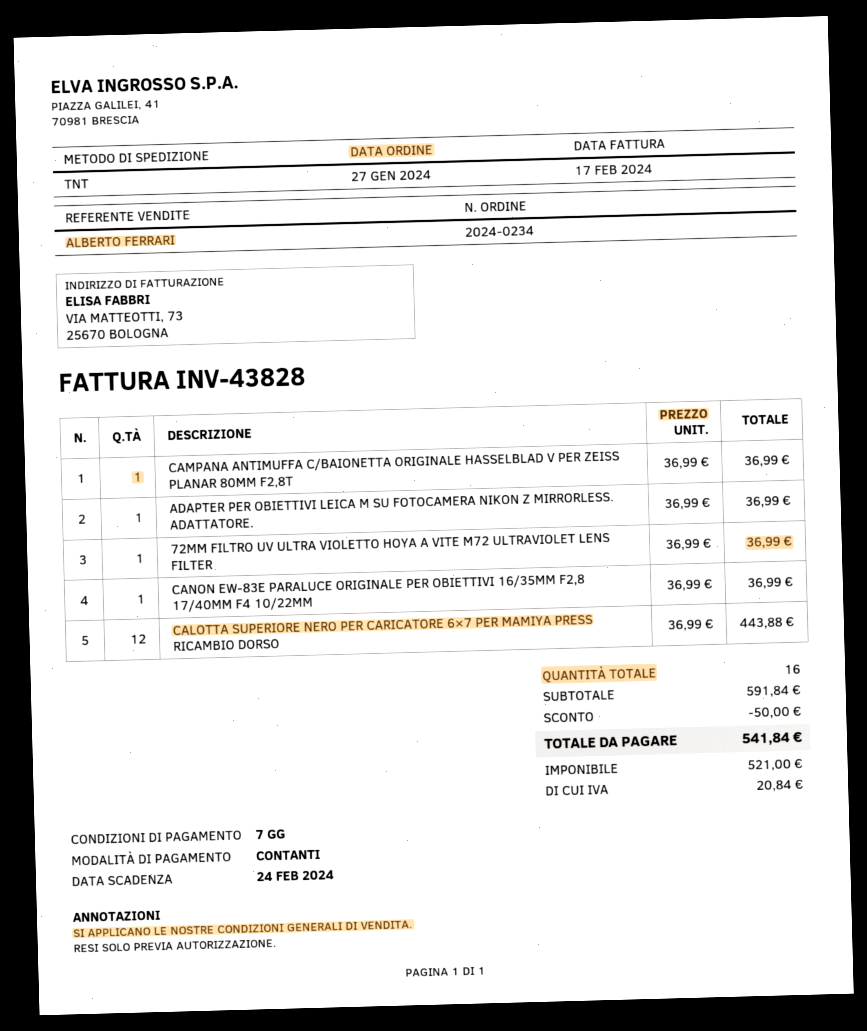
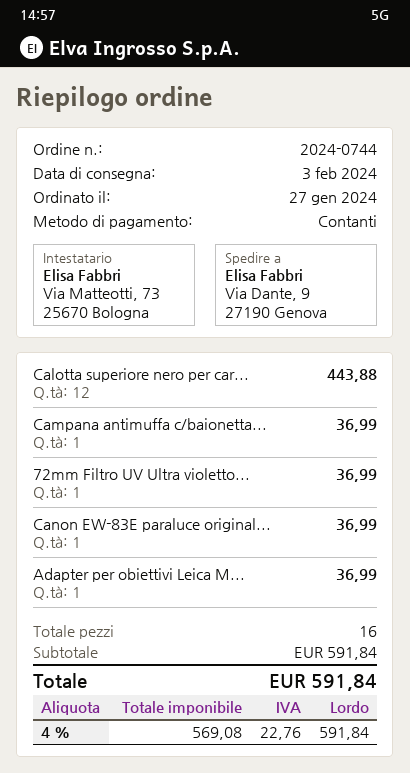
order number: 2024-0234 -> 2024-0744
discount: 50.00 -> none
net: 521.00 -> 569.08
tax: 20.84 -> 22.76
total: 541.84 -> 591.84

